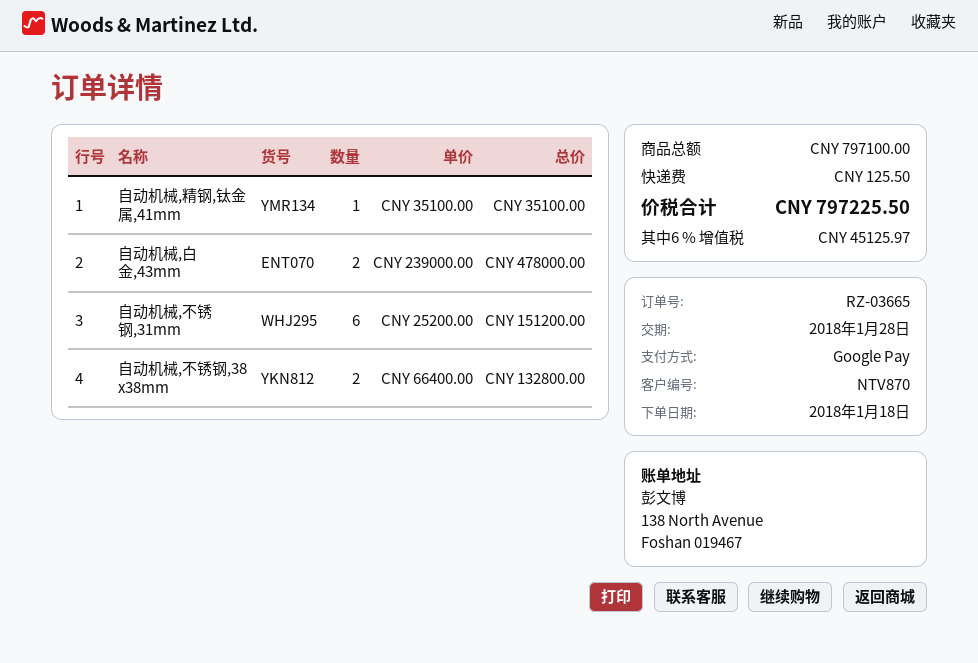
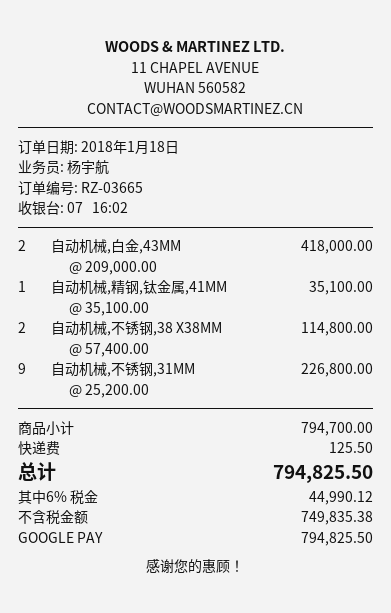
自动机械,白金,43mm: 2 x 239000.00 = 478000.00 -> 2 x 209000.00 = 418000.00
自动机械,不锈钢,31mm: 6 x 25200.00 = 151200.00 -> 9 x 25200.00 = 226800.00
自动机械,不锈钢,38 x38mm: 2 x 66400.00 = 132800.00 -> 2 x 57400.00 = 114800.00
subtotal: 797100.00 -> 794700.00
tax: 6% = 45125.97 -> 6% = 44990.12
total: 797225.50 -> 794825.50

